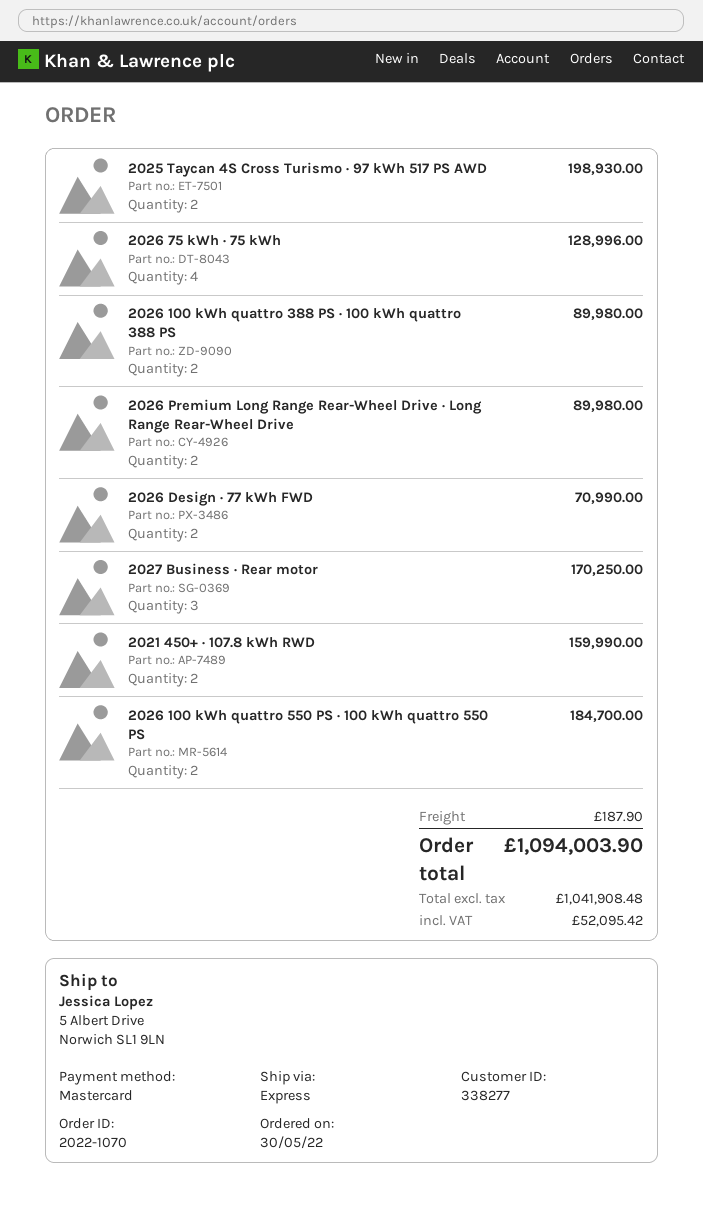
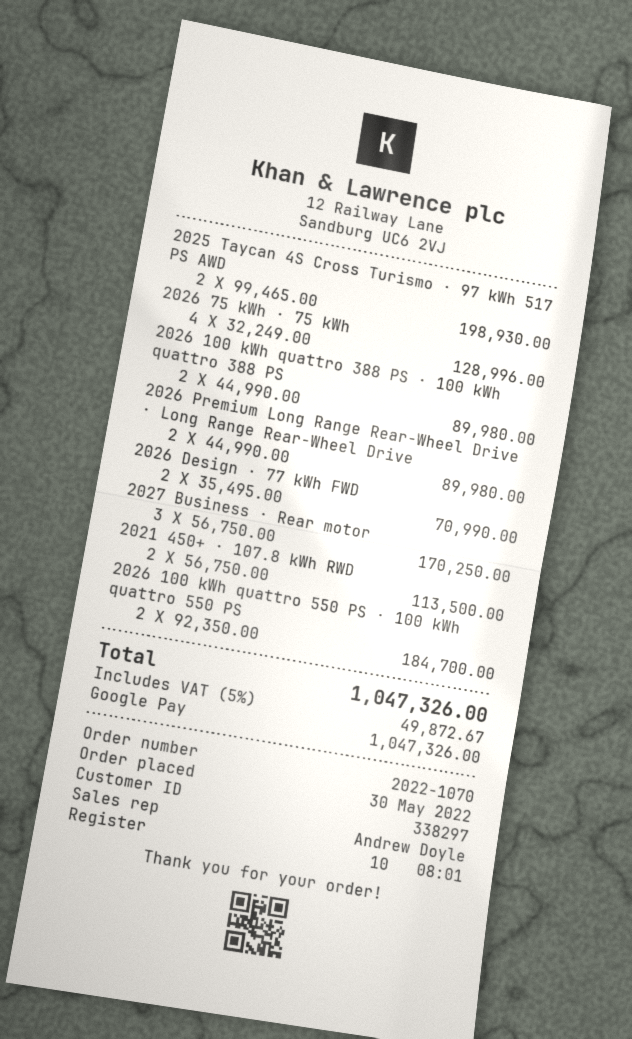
customer number: 338277 -> 338297
payment method: Mastercard -> Google Pay
2021 450+ · 107.8 kWh RWD: 2 for 159990.00 -> 2 for 113500.00
shipping: 187.90 -> none
tax: 52095.42 -> 49872.67
total: 1094003.90 -> 1047326.00

